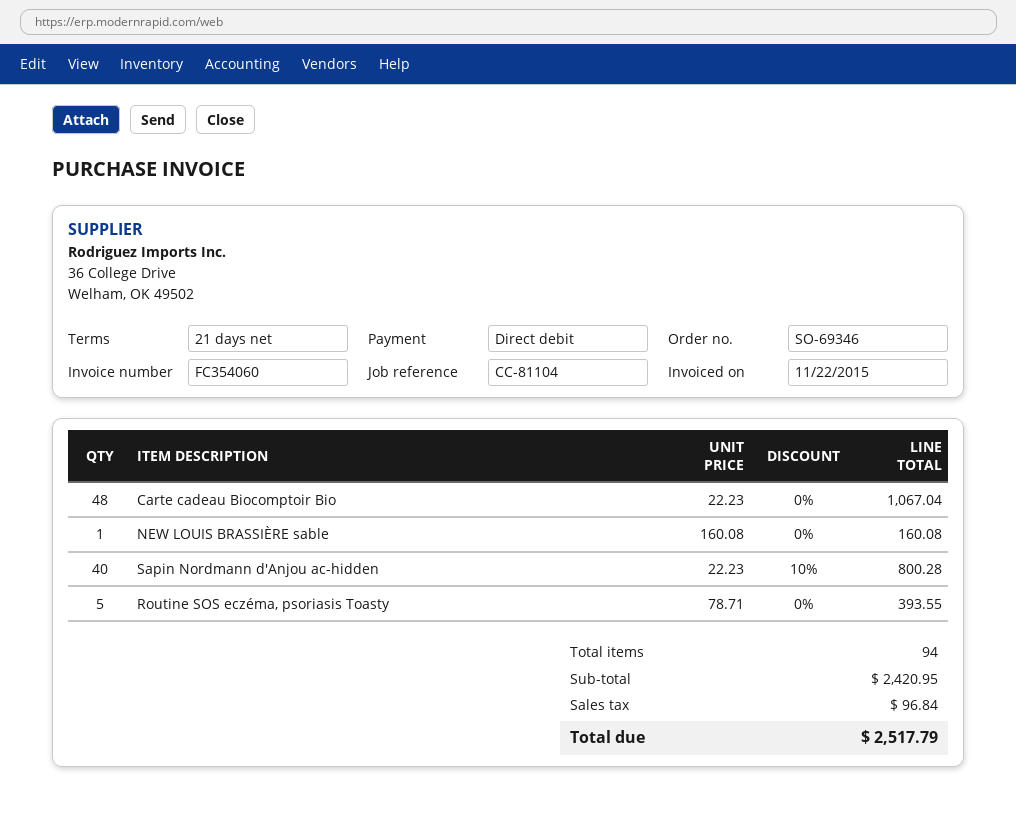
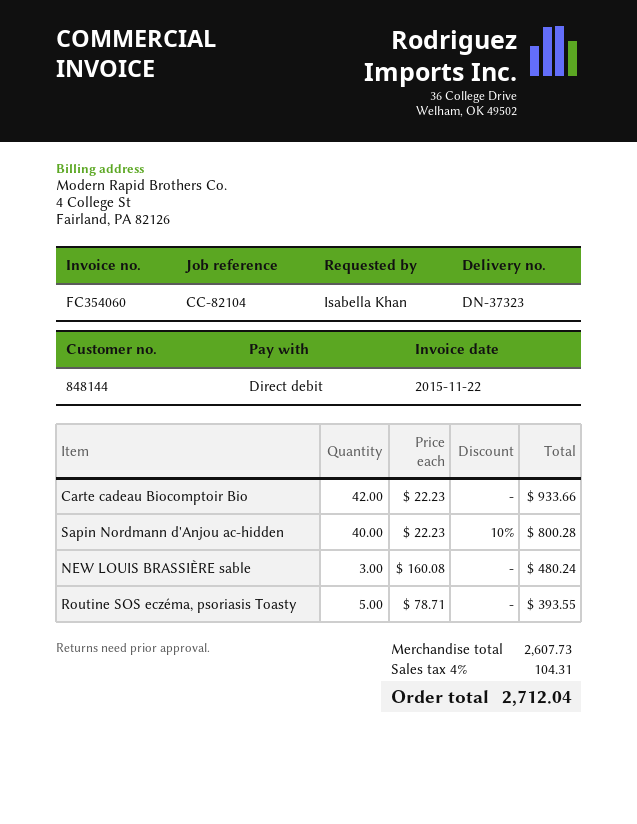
reference: CC-81104 -> CC-82104
Carte cadeau Biocomptoir Bio: 48 x 22.23 = 1067.04 -> 42 x 22.23 = 933.66
NEW LOUIS BRASSIÈRE sable: 1 x 160.08 = 160.08 -> 3 x 160.08 = 480.24
subtotal: 2420.95 -> 2607.73
tax: 96.84 -> 104.31
total: 2517.79 -> 2712.04

